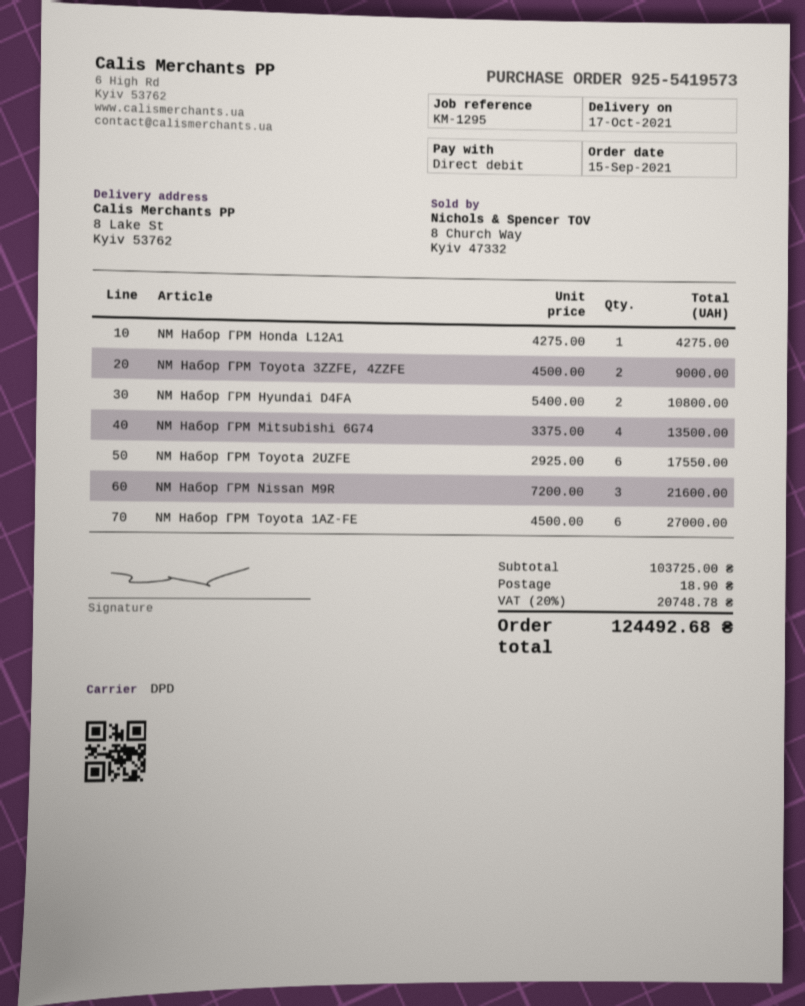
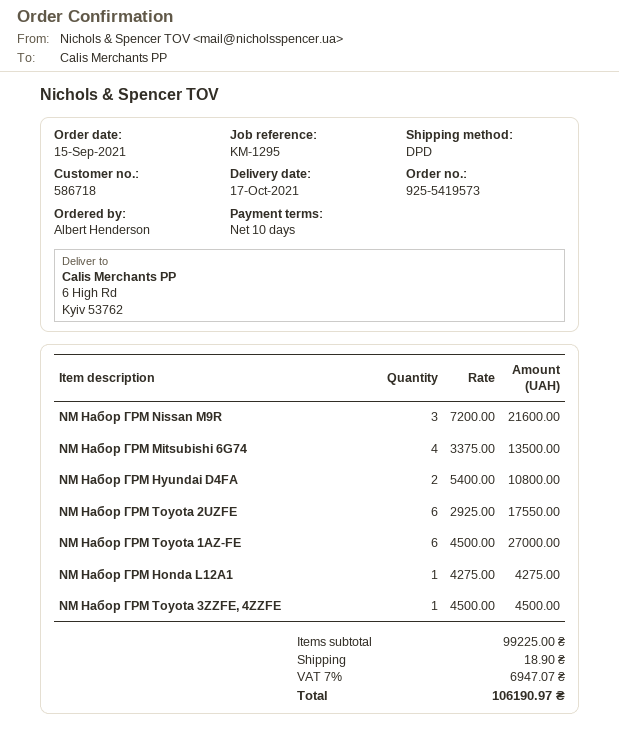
ship to: 8 Lake St, Kyiv 53762 -> 6 High Rd, Kyiv 53762
NM Набор ГРМ Toyota 3ZZFE, 4ZZFE: 2 x 4500.00 = 9000.00 -> 1 x 4500.00 = 4500.00
subtotal: 103725.00 -> 99225.00
tax: 20% = 20748.78 -> 7% = 6947.07
total: 124492.68 -> 106190.97

